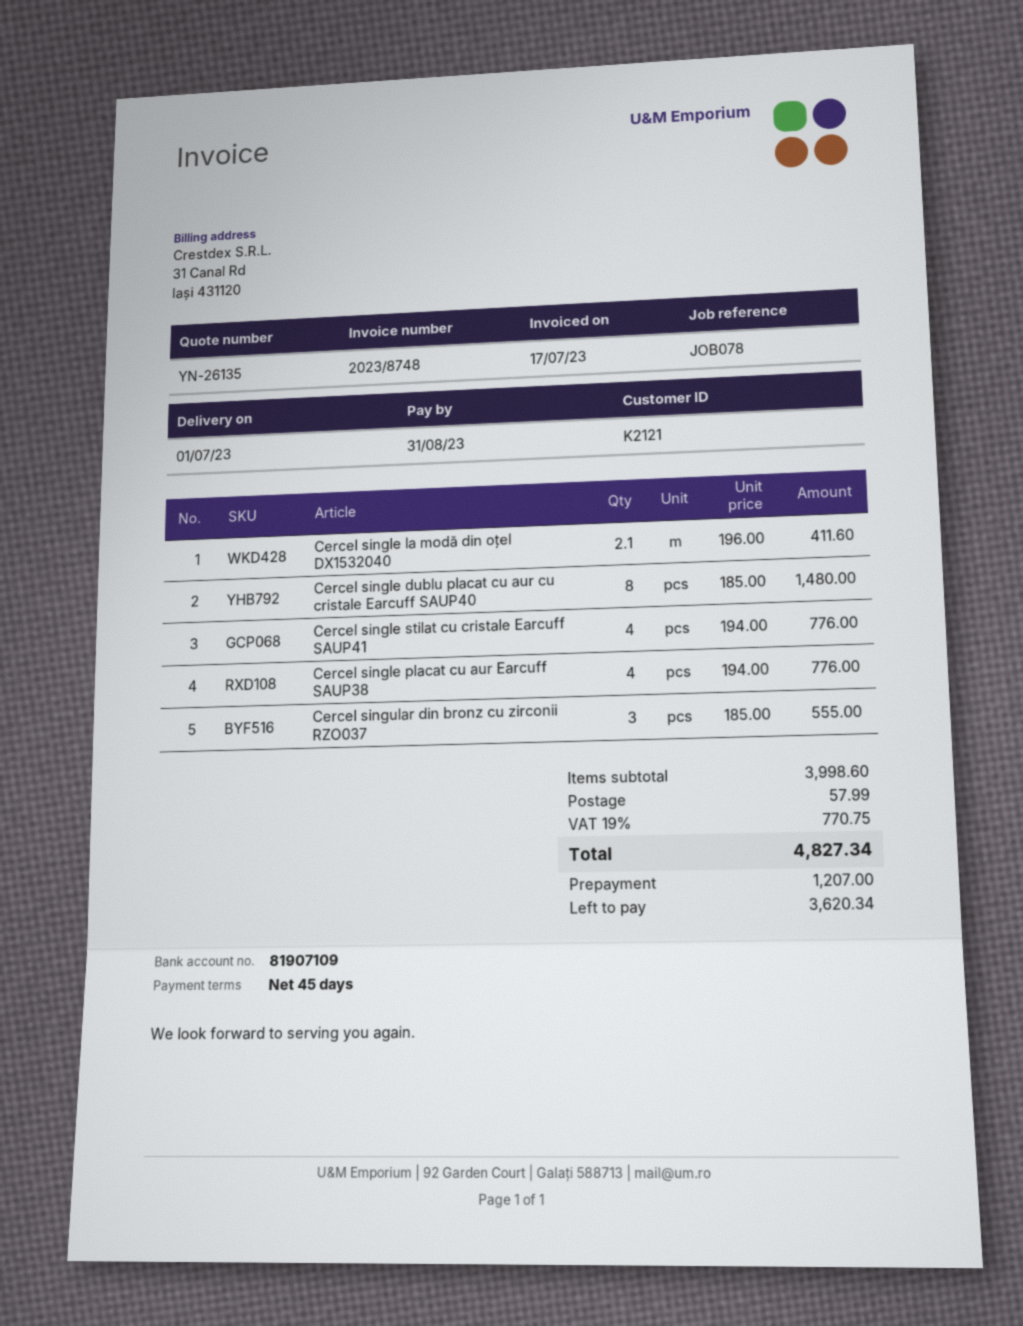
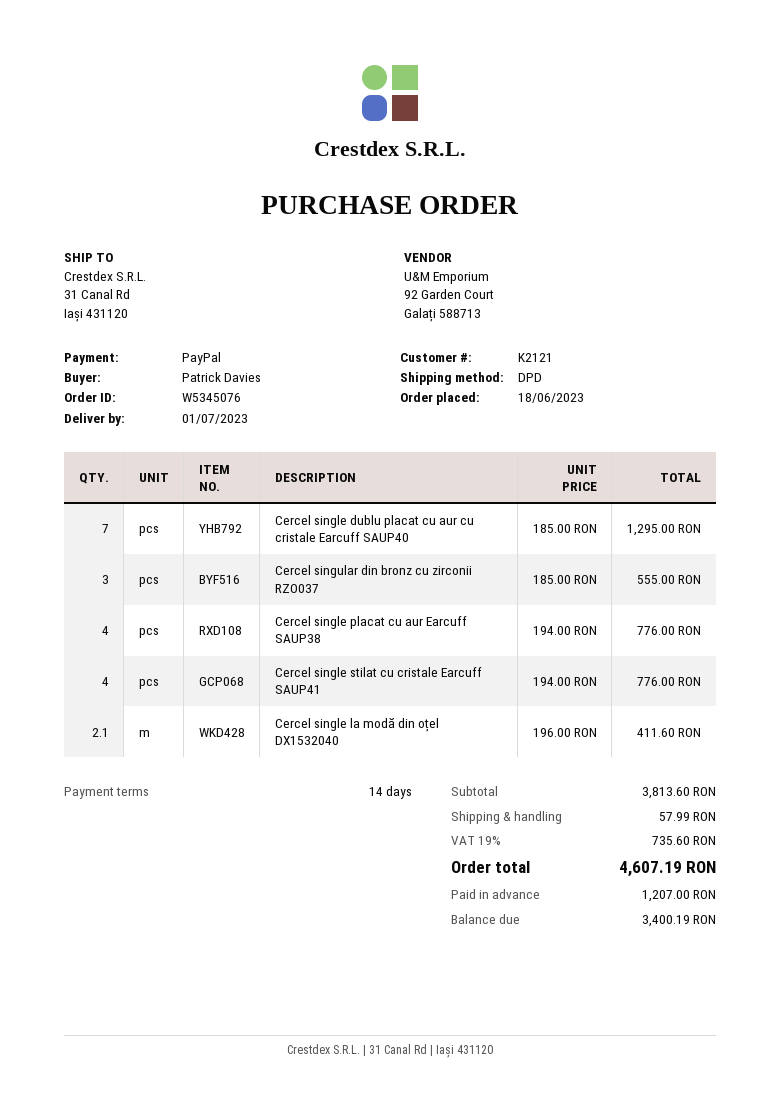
payment terms: 45 days -> 14 days
Cercel single dublu placat cu aur cu cristale Earcuff SAUP40: 8 x 185.00 = 1480.00 -> 7 x 185.00 = 1295.00
subtotal: 3998.60 -> 3813.60
tax: 19% = 770.75 -> 19% = 735.60
total: 4827.34 -> 4607.19
balance: 3620.34 -> 3400.19

